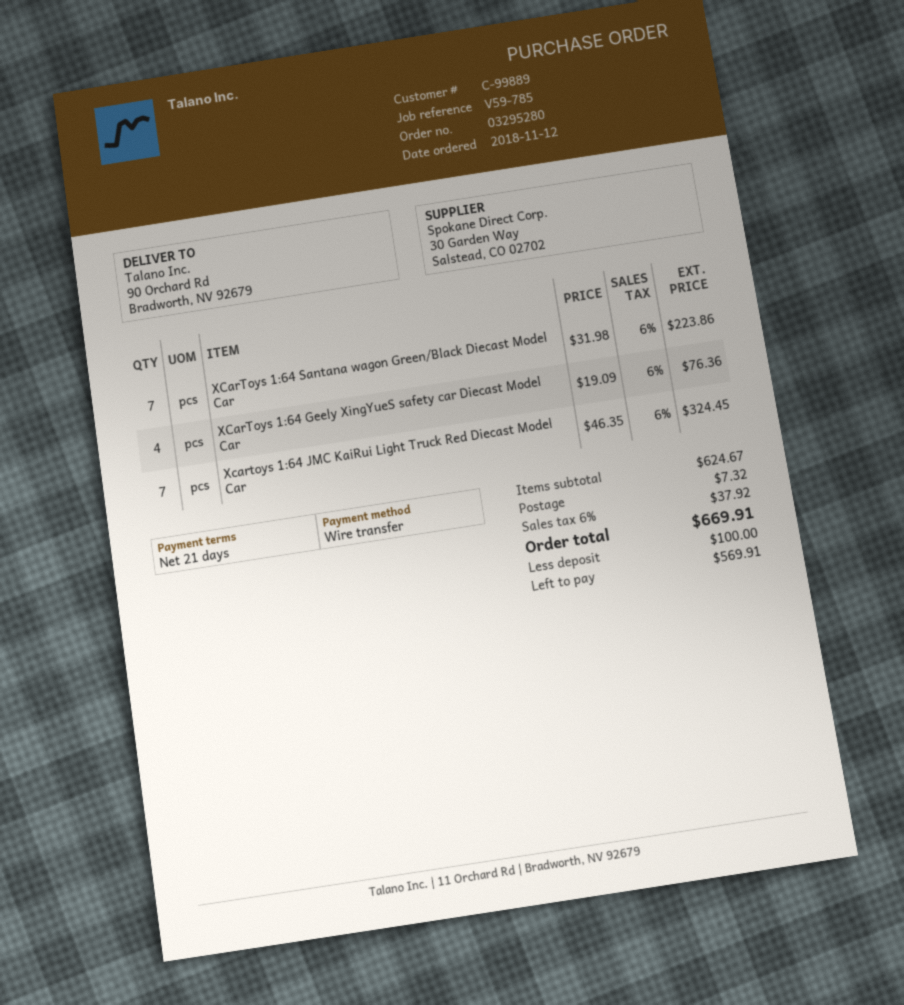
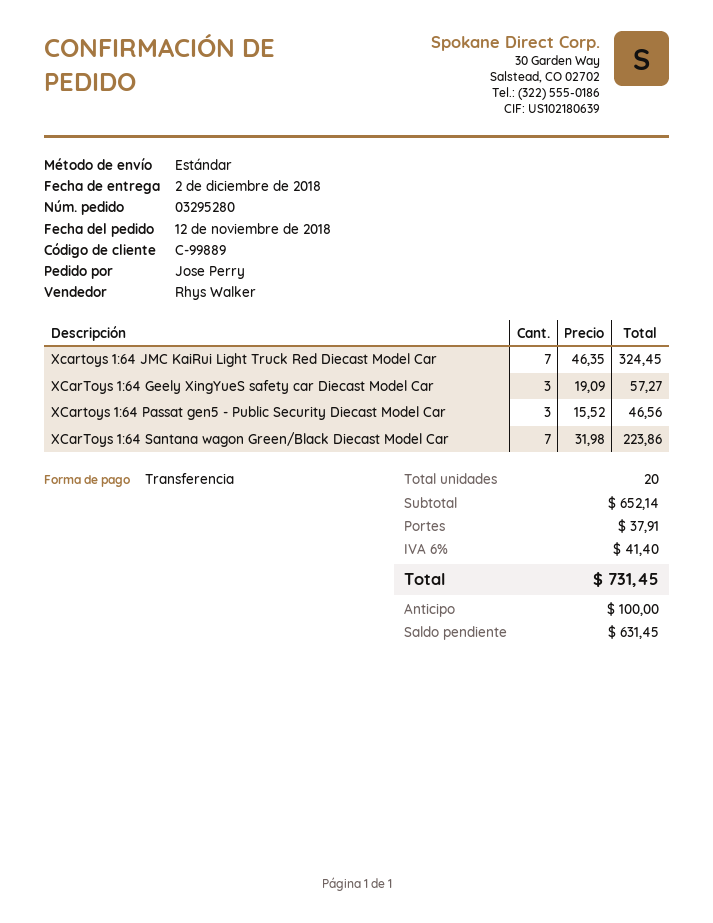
XCarToys 1:64 Geely XingYueS safety car Diecast Model Car: 4 x 19.09 = 76.36 -> 3 x 19.09 = 57.27
XCartoys 1:64 Passat gen5 - Public Security Diecast Model Car: none -> 3 x 15.52 = 46.56
subtotal: 624.67 -> 652.14
shipping: 7.32 -> 37.91
tax: 6% = 37.92 -> 6% = 41.40
total: 669.91 -> 731.45
balance: 569.91 -> 631.45

